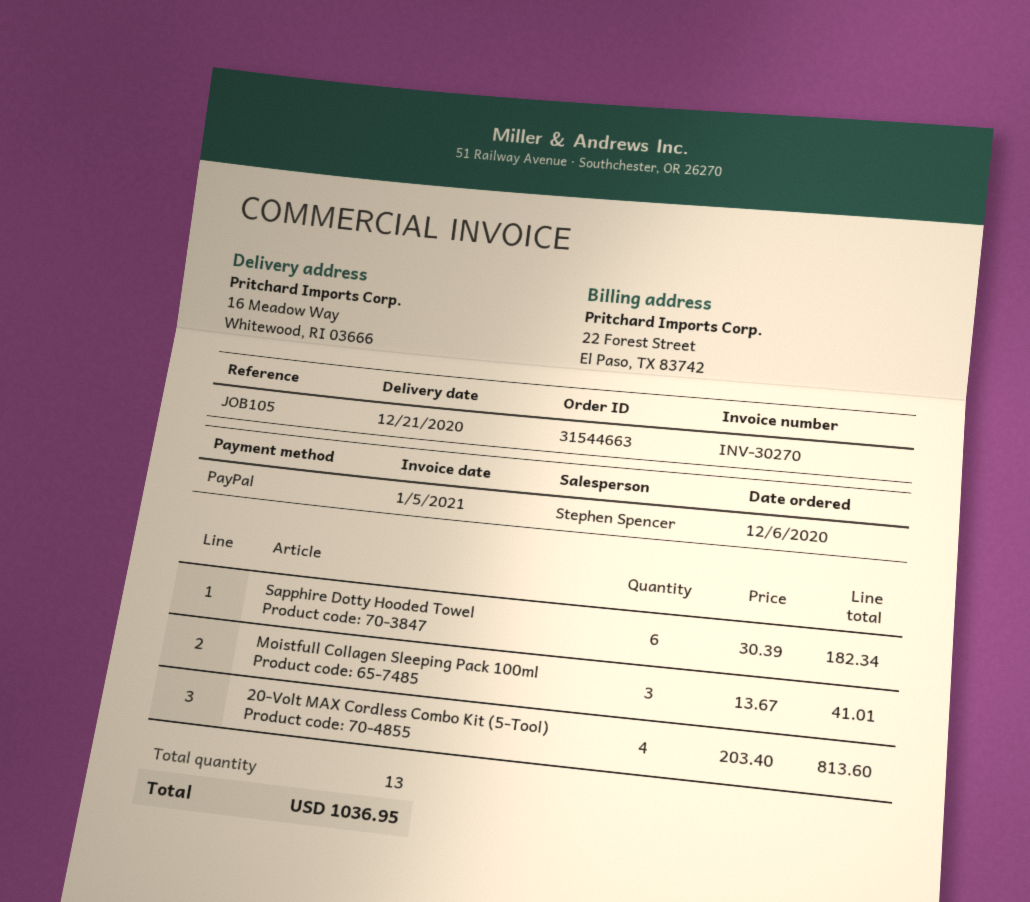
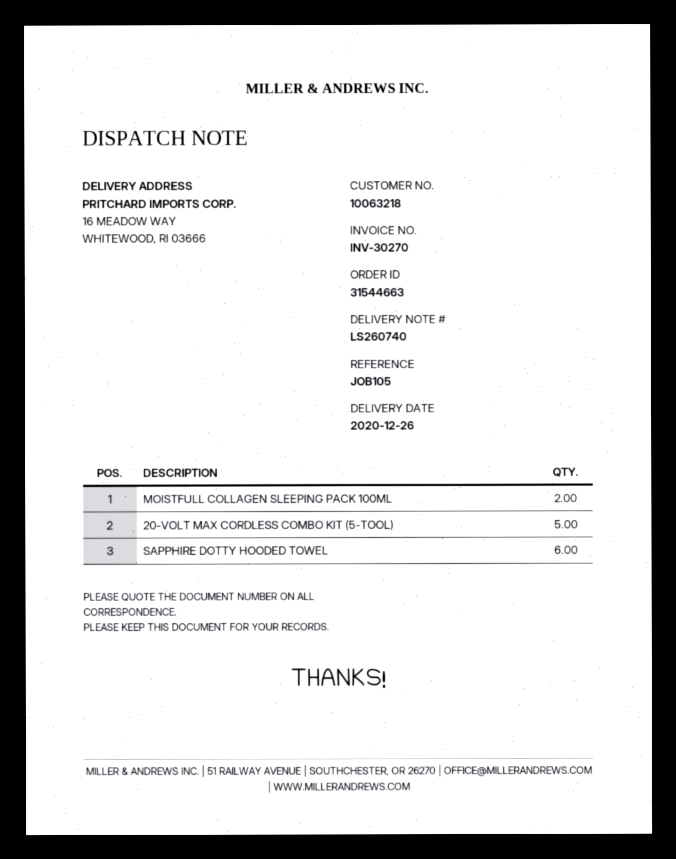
delivery date: 2020-12-21 -> 2020-12-26
Moistfull Collagen Sleeping Pack 100ml: 3 -> 2
20-Volt MAX Cordless Combo Kit (5-Tool): 4 -> 5

